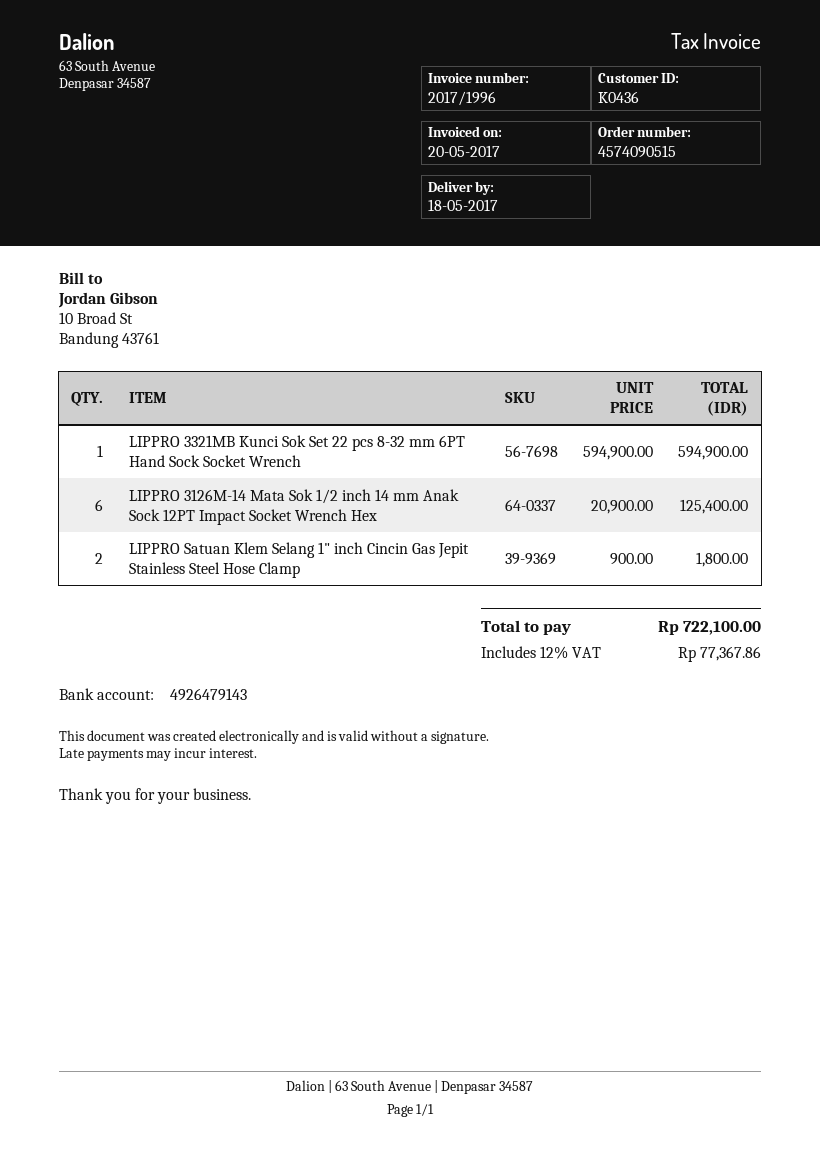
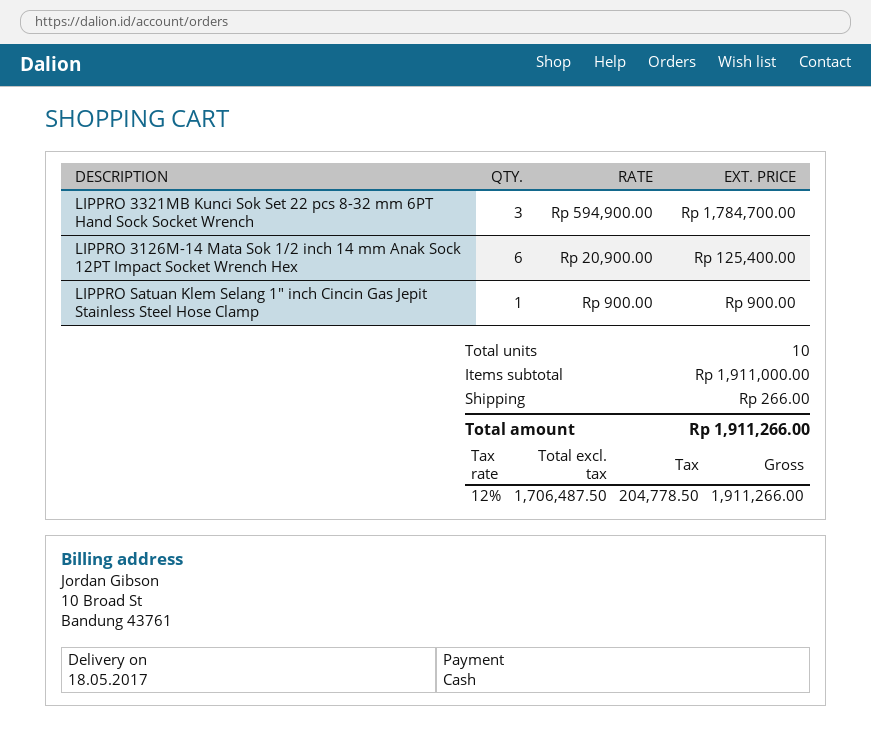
LIPPRO 3321MB Kunci Sok Set 22 pcs 8-32 mm 6PT Hand Sock Socket Wrench: 1 x 594900.00 = 594900.00 -> 3 x 594900.00 = 1784700.00
LIPPRO Satuan Klem Selang 1" inch Cincin Gas Jepit Stainless Steel Hose Clamp: 2 x 900.00 = 1800.00 -> 1 x 900.00 = 900.00
shipping: none -> 266.00
tax: 12% = 77367.86 -> 12% = 204778.50
total: 722100.00 -> 1911266.00

